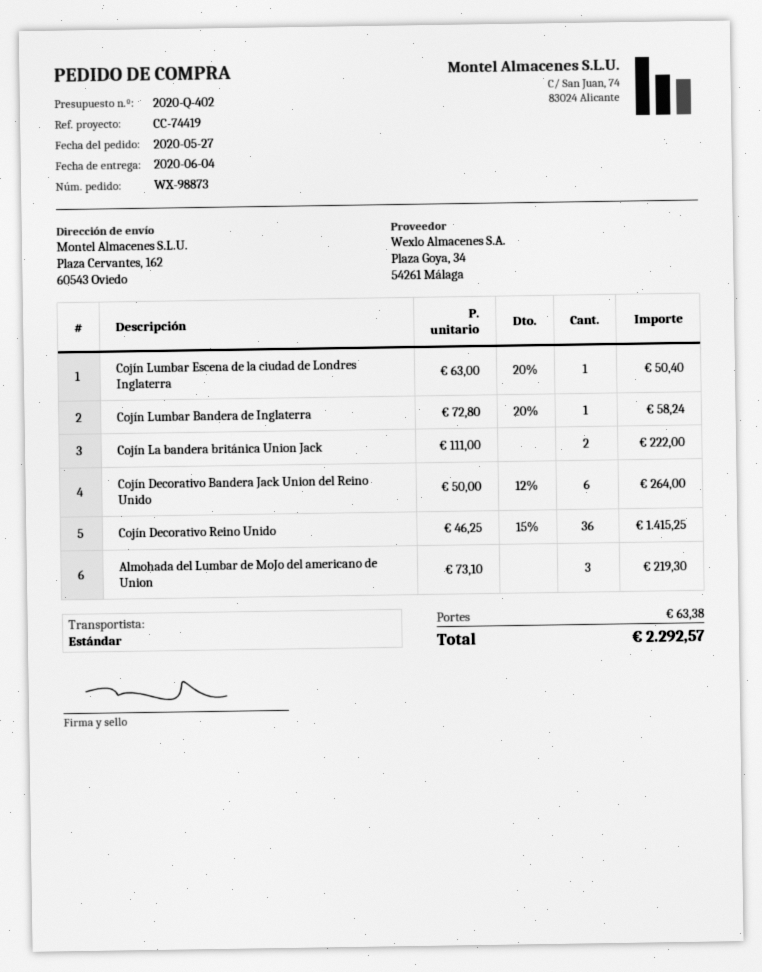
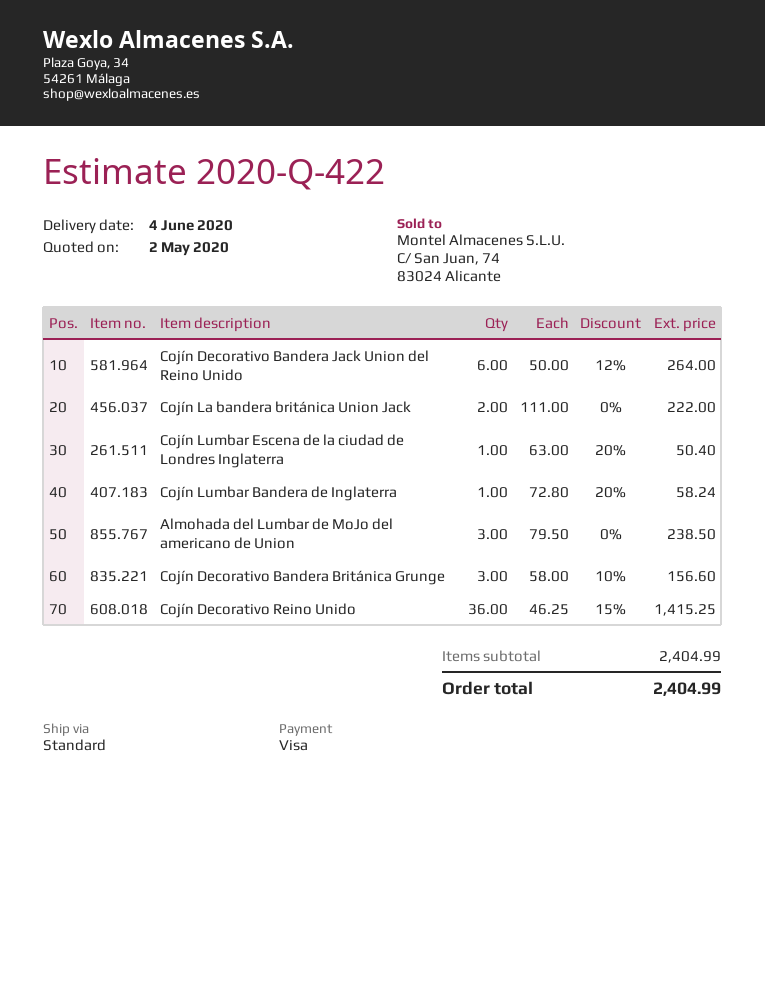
quote number: 2020-Q-402 -> 2020-Q-422
Almohada del Lumbar de MoJo del americano de Union: 3 x 73.10 = 219.30 -> 3 x 79.50 = 238.50
Cojín Decorativo Bandera Británica Grunge: none -> 3 x 58.00 - 10% = 156.60
shipping: 63.38 -> none
total: 2292.57 -> 2404.99

